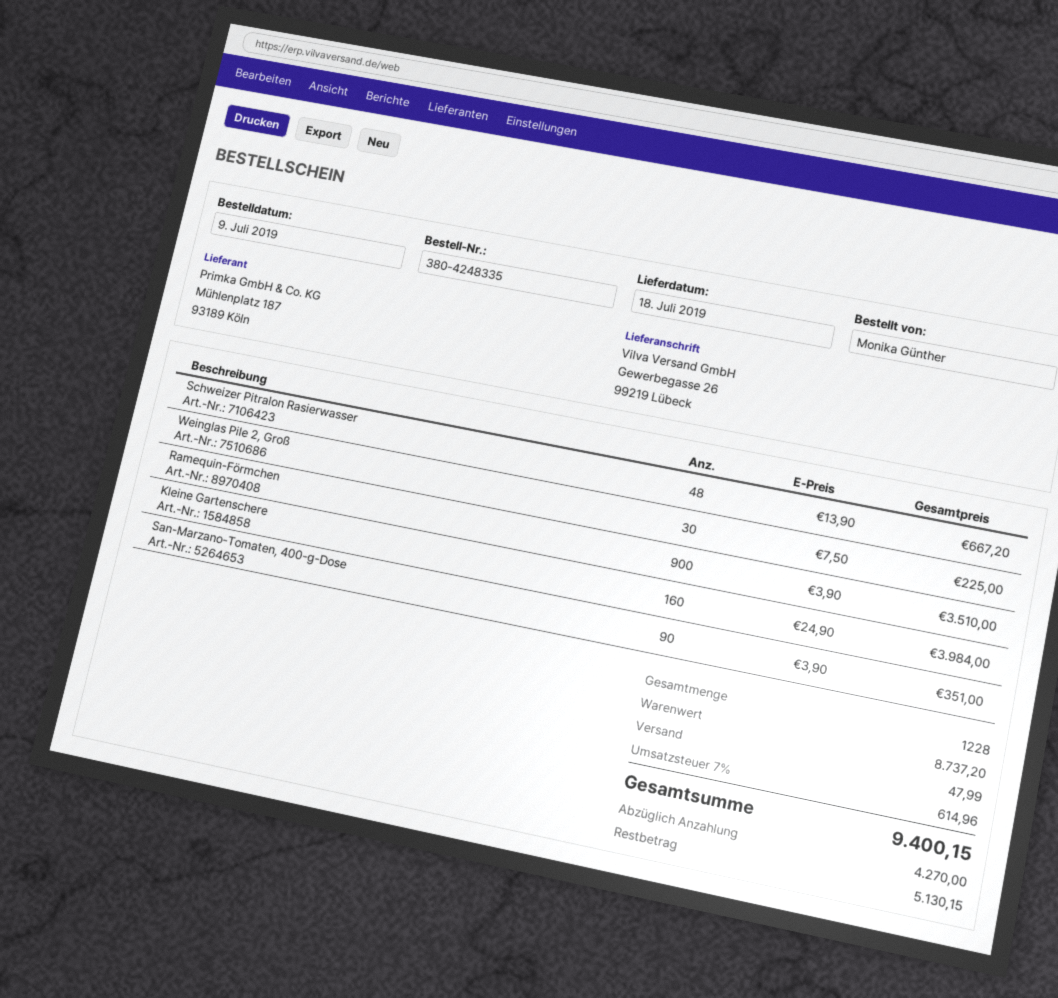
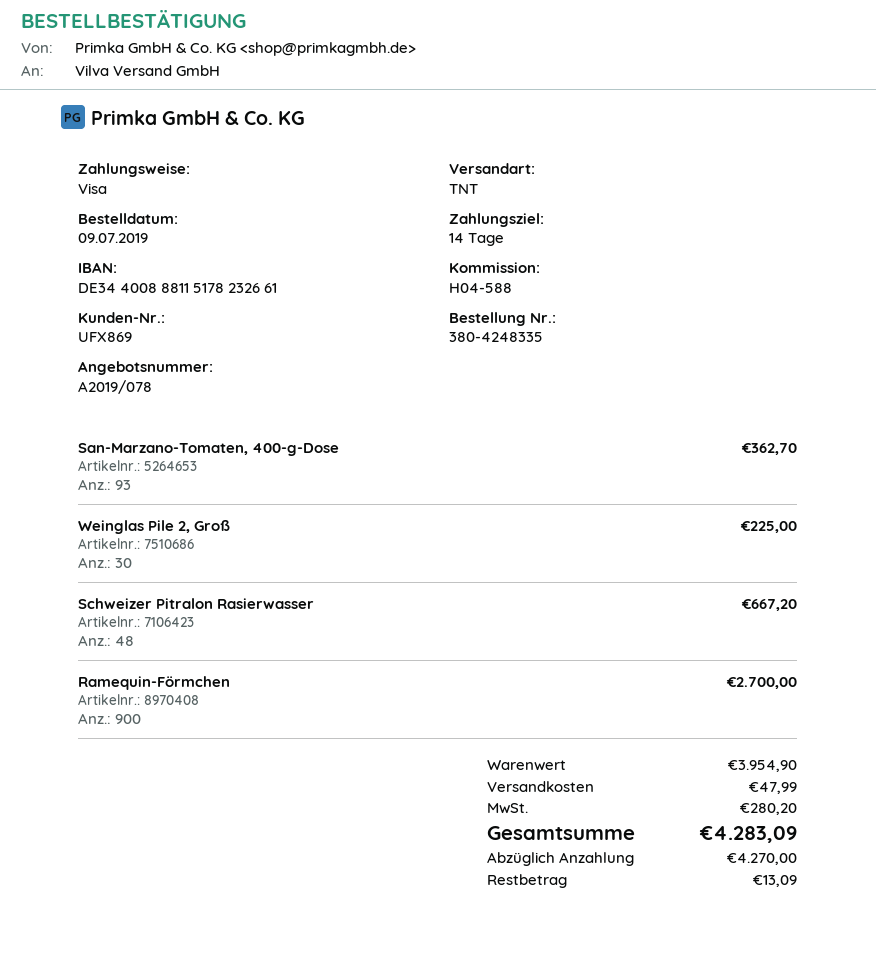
Ramequin-Förmchen: 900 for 3510.00 -> 900 for 2700.00
Kleine Gartenschere: 160 for 3984.00 -> none
San-Marzano-Tomaten, 400-g-Dose: 90 for 351.00 -> 93 for 362.70
subtotal: 8737.20 -> 3954.90
tax: 614.96 -> 280.20
total: 9400.15 -> 4283.09
balance: 5130.15 -> 13.09

